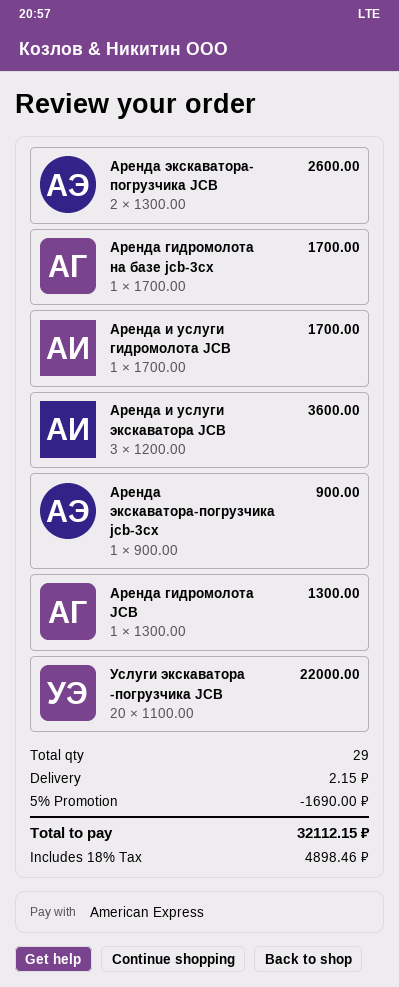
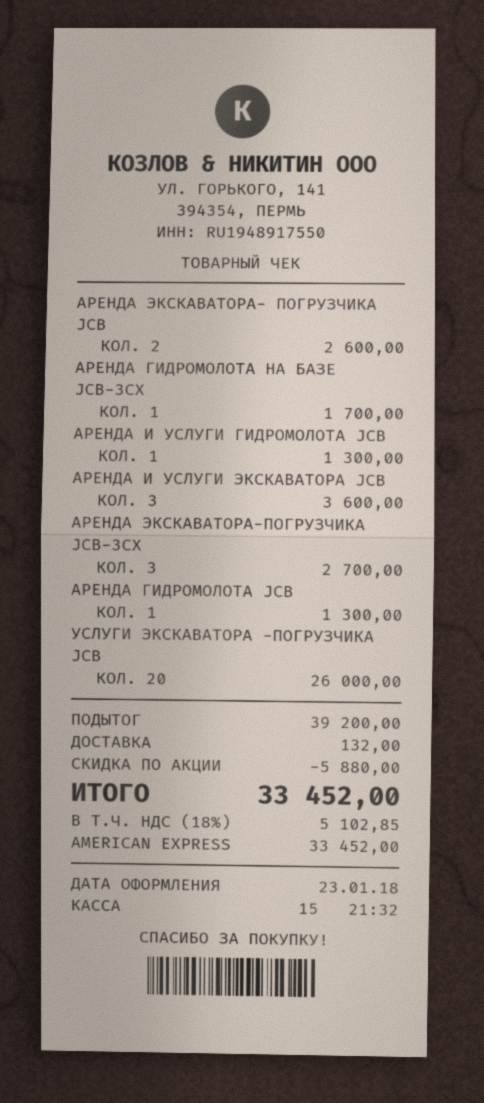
Аренда и услуги гидромолота JCB: 1 for 1700.00 -> 1 for 1300.00
Аренда экскаватора-погрузчика jcb-3cx: 1 for 900.00 -> 3 for 2700.00
Услуги экскаватора -погрузчика JCB: 20 for 22000.00 -> 20 for 26000.00
discount: 1690.00 -> 5880.00
shipping: 2.15 -> 132.00
tax: 18% = 4898.46 -> 18% = 5102.85
total: 32112.15 -> 33452.00

